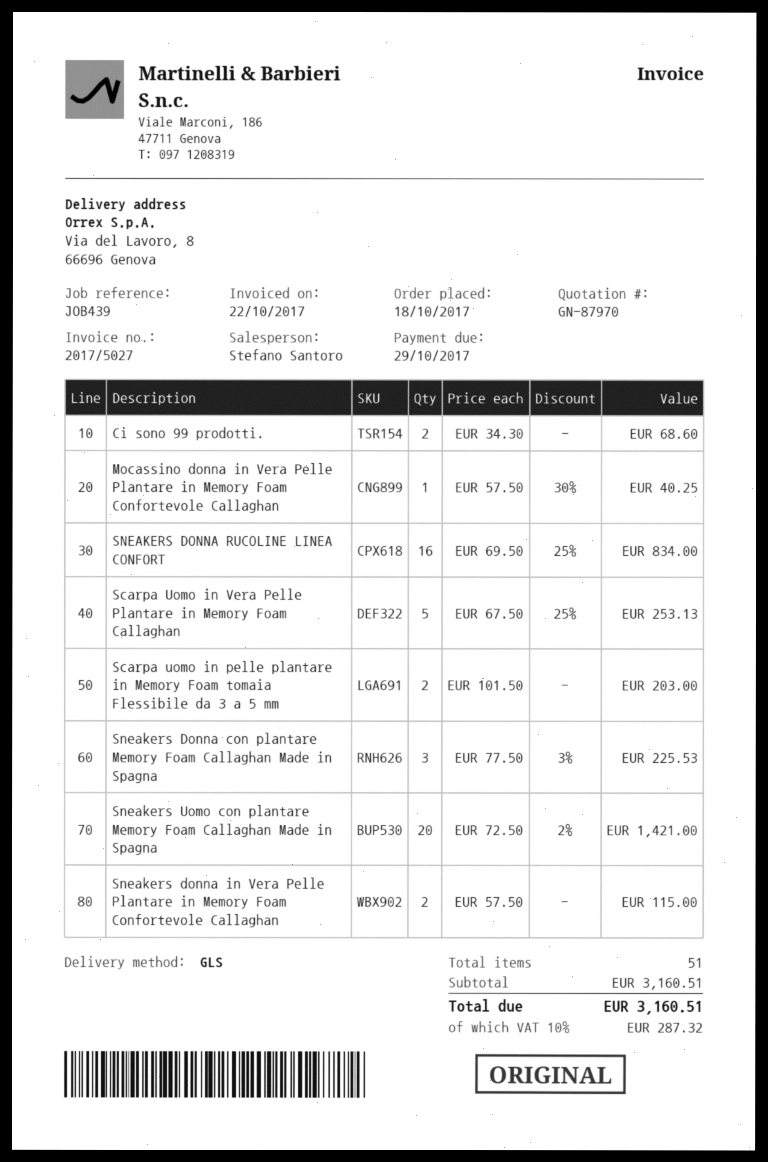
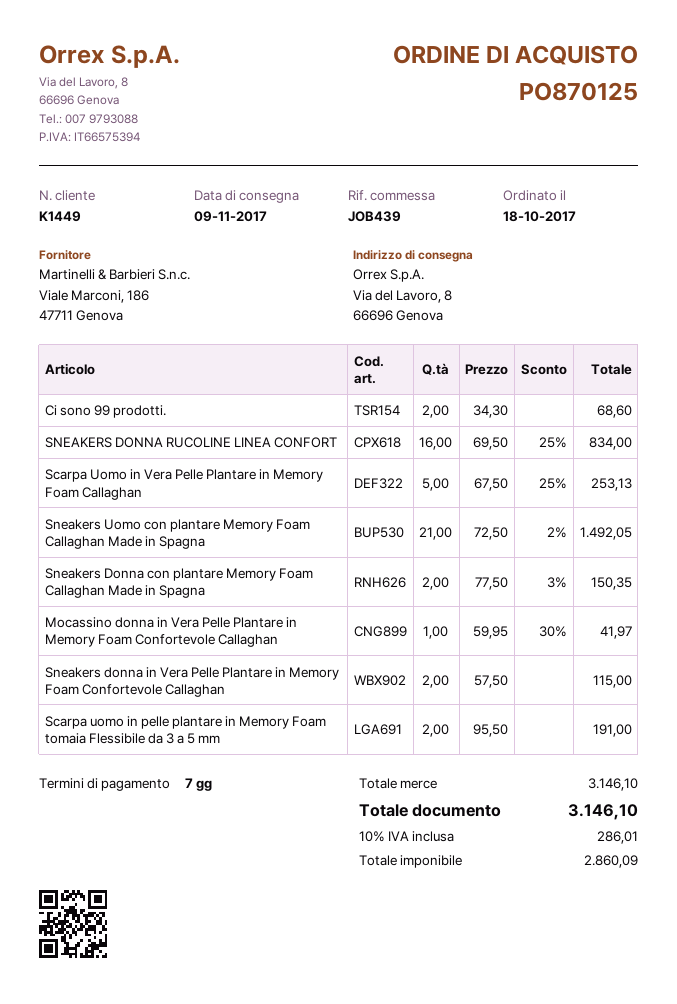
Mocassino donna in Vera Pelle Plantare in Memory Foam Confortevole Callaghan: 1 x 57.50 - 30% = 40.25 -> 1 x 59.95 - 30% = 41.97
Scarpa uomo in pelle plantare in Memory Foam tomaia Flessibile da 3 a 5 mm: 2 x 101.50 = 203.00 -> 2 x 95.50 = 191.00
Sneakers Donna con plantare Memory Foam Callaghan Made in Spagna: 3 x 77.50 - 3% = 225.53 -> 2 x 77.50 - 3% = 150.35
Sneakers Uomo con plantare Memory Foam Callaghan Made in Spagna: 20 x 72.50 - 2% = 1421.00 -> 21 x 72.50 - 2% = 1492.05
subtotal: 3160.51 -> 3146.10
tax: 10% = 287.32 -> 10% = 286.01
total: 3160.51 -> 3146.10

